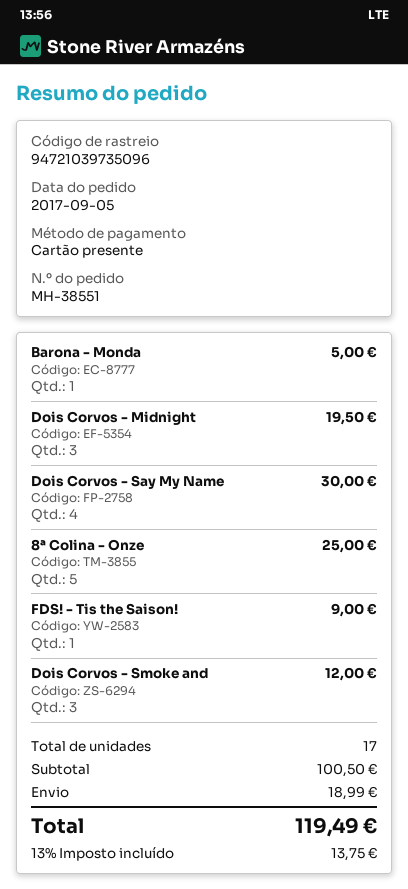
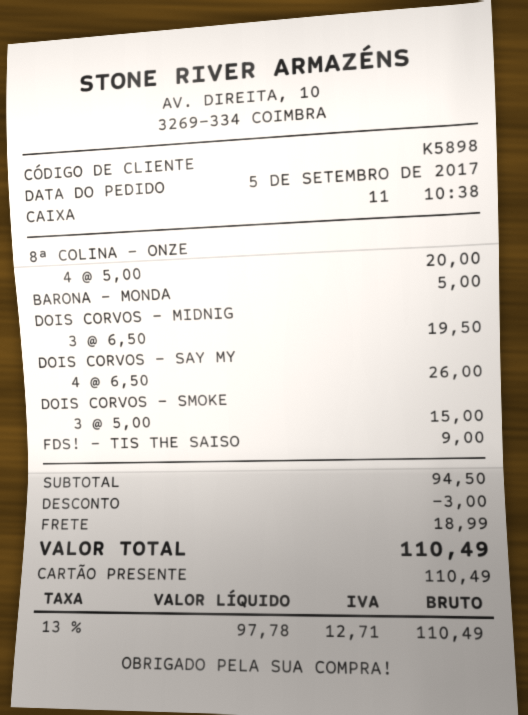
Dois Corvos - Say My Name: 4 for 30.00 -> 4 for 26.00
8ª Colina - Onze: 5 for 25.00 -> 4 for 20.00
Dois Corvos - Smoke and: 3 for 12.00 -> 3 for 15.00
subtotal: 100.50 -> 94.50
discount: none -> 3.00
tax: 13% = 13.75 -> 13% = 12.71
total: 119.49 -> 110.49

